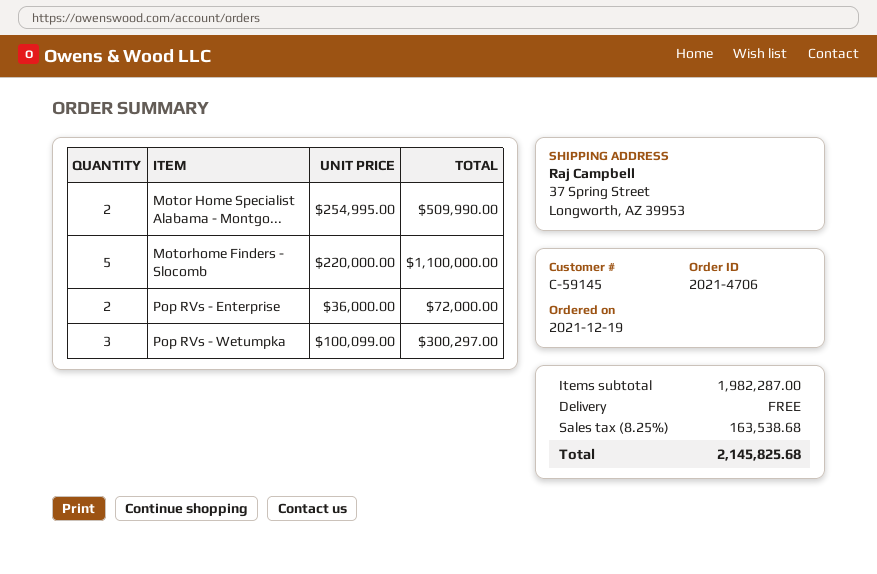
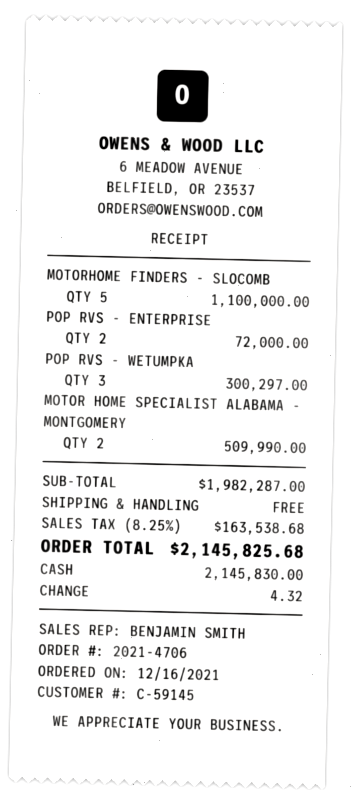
order date: 2021-12-19 -> 2021-12-16

